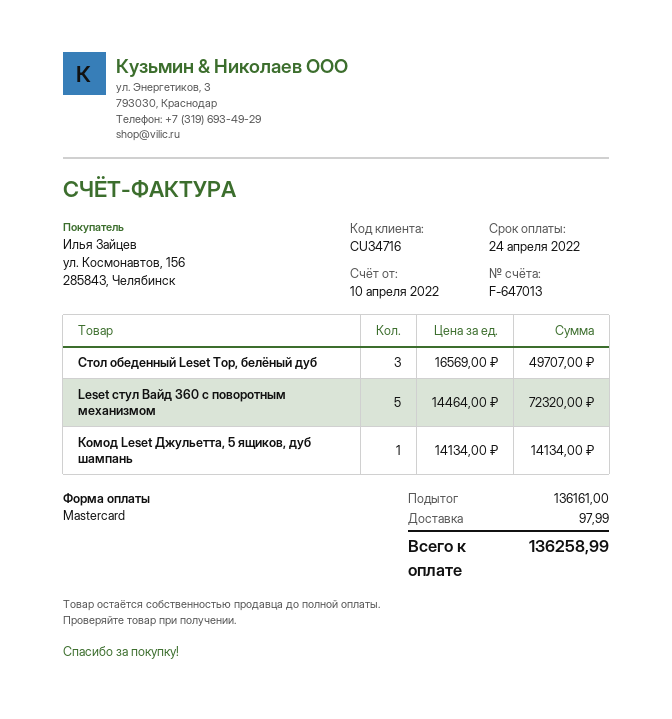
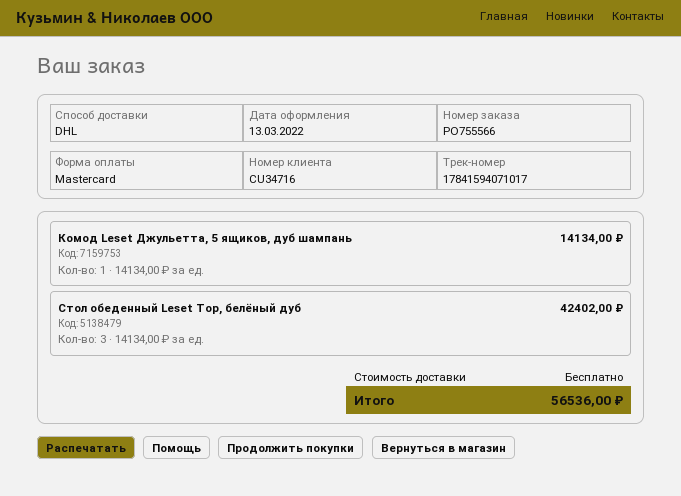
Стол обеденный Leset Тор, белёный дуб: 3 x 16569.00 = 49707.00 -> 3 x 14134.00 = 42402.00
Leset стул Вайд 360 с поворотным механизмом: 5 x 14464.00 = 72320.00 -> none
shipping: 97.99 -> 0.00
total: 136258.99 -> 56536.00

